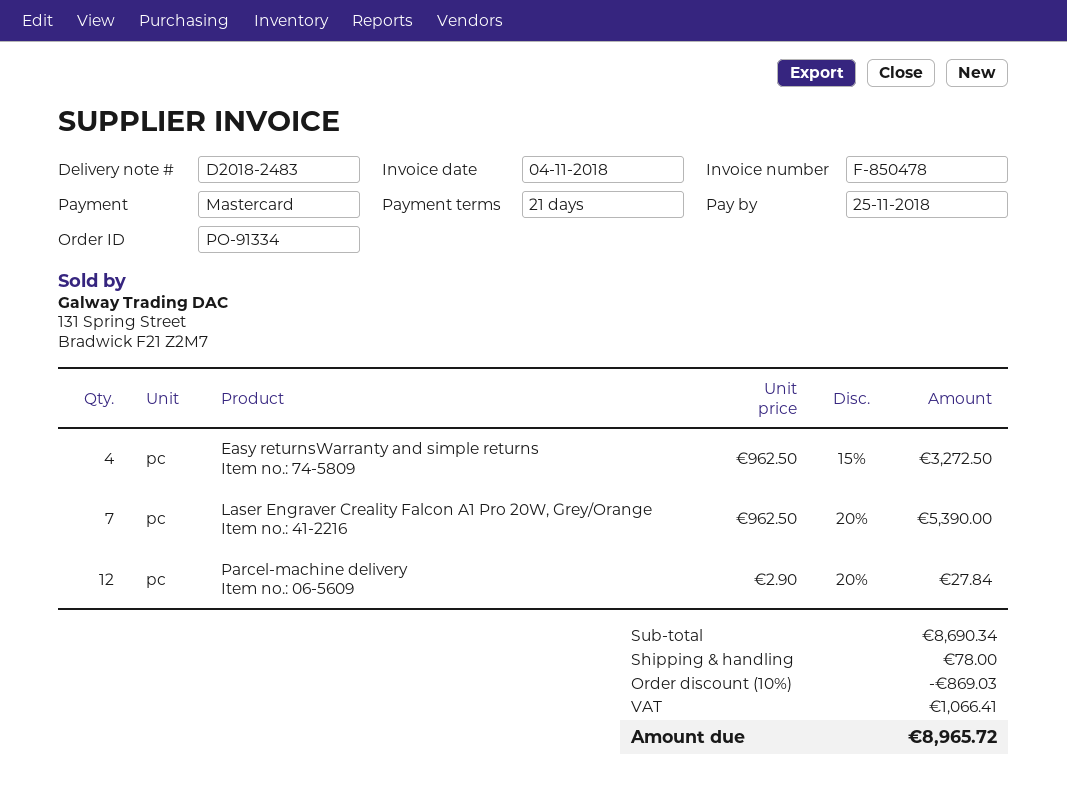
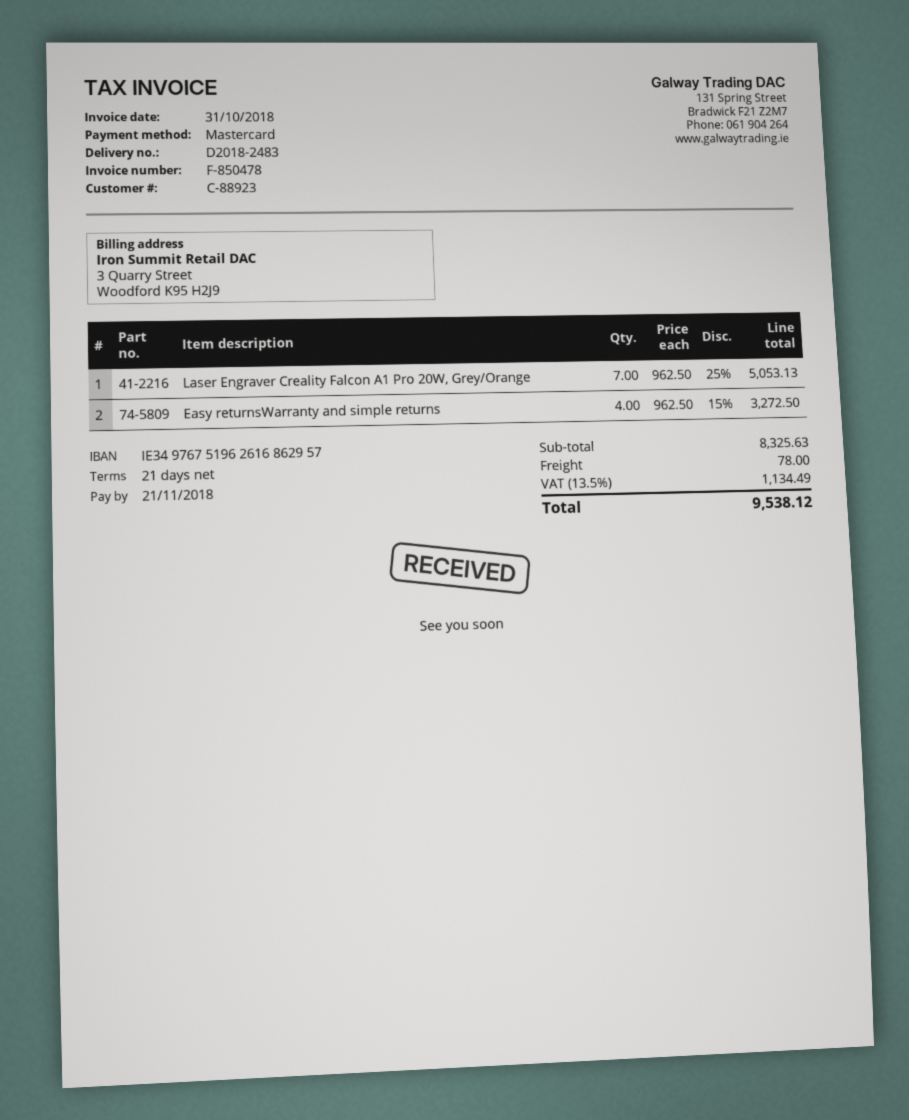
invoice date: 2018-11-04 -> 2018-10-31
due date: 2018-11-25 -> 2018-11-21
Laser Engraver Creality Falcon A1 Pro 20W, Grey/Orange: 7 x 962.50 - 20% = 5390.00 -> 7 x 962.50 - 25% = 5053.13
Parcel-machine delivery: 12 x 2.90 - 20% = 27.84 -> none
subtotal: 8690.34 -> 8325.63
discount: 10% = 869.03 -> none
tax: 1066.41 -> 1134.49
total: 8965.72 -> 9538.12

